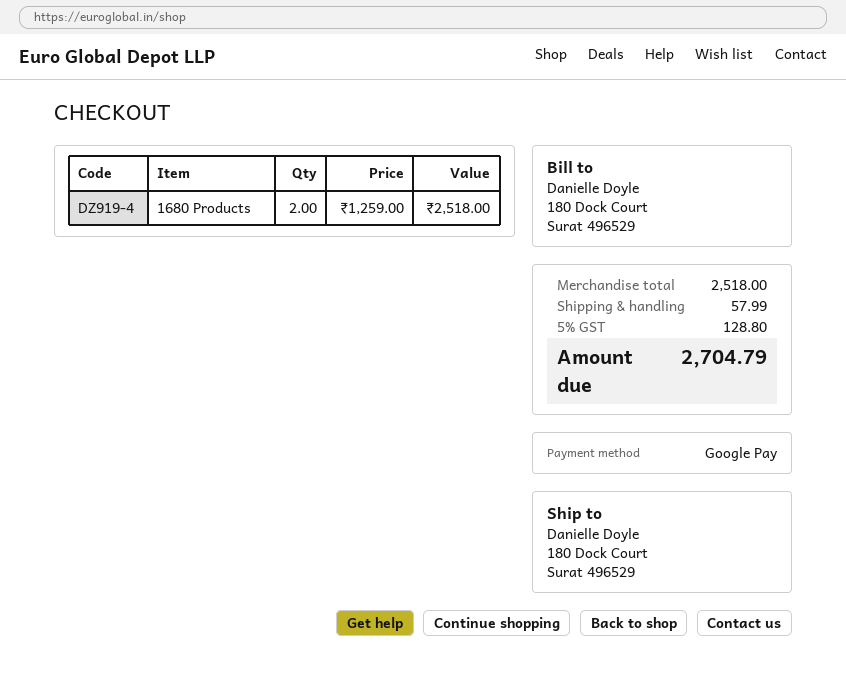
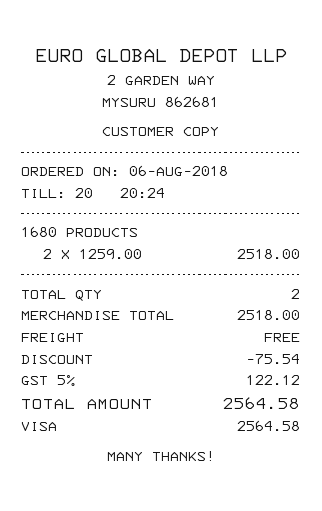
payment method: Google Pay -> Visa
discount: none -> 75.54
shipping: 57.99 -> 0.00
tax: 5% = 128.80 -> 5% = 122.12
total: 2704.79 -> 2564.58

